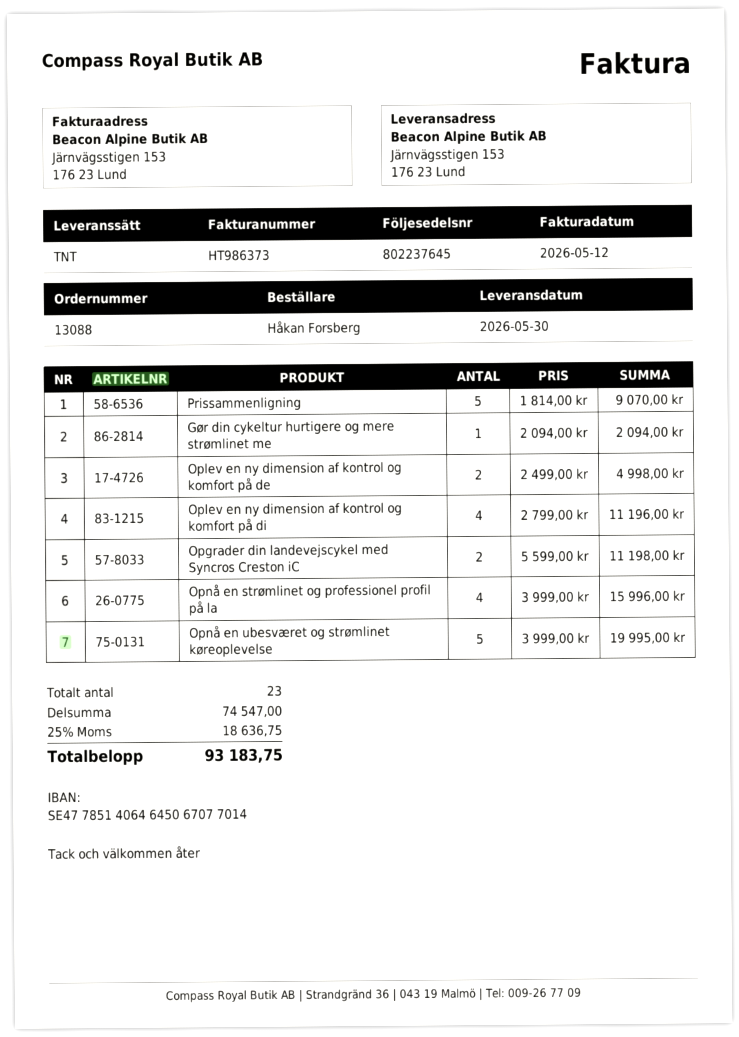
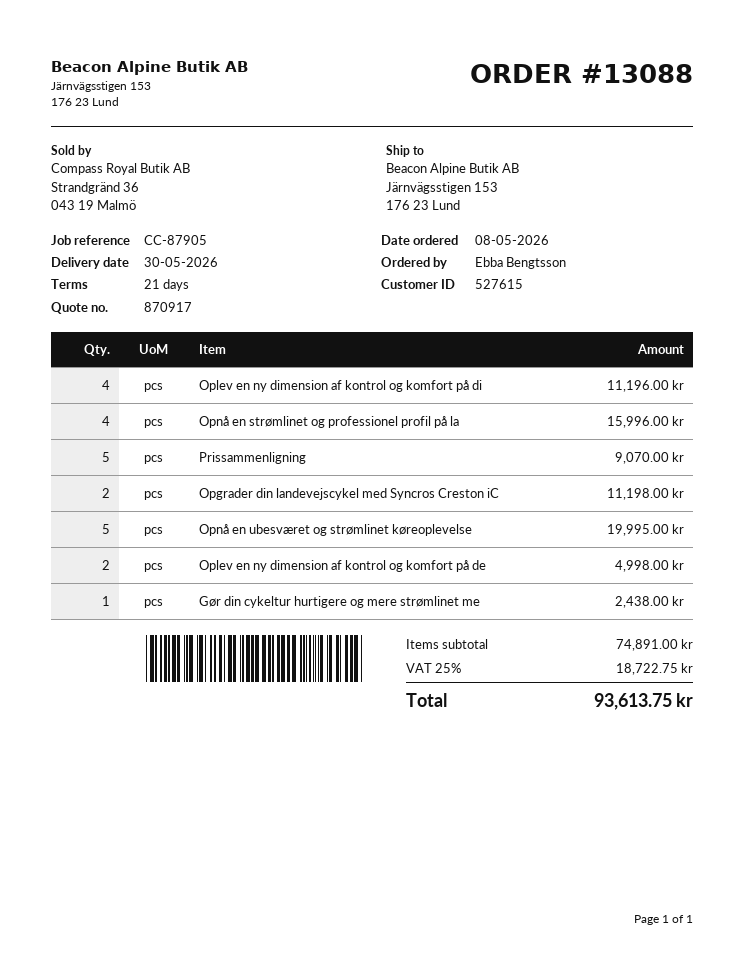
ordered by: Håkan Forsberg -> Ebba Bengtsson
Gør din cykeltur hurtigere og mere strømlinet me: 1 for 2094.00 -> 1 for 2438.00
subtotal: 74547.00 -> 74891.00
tax: 25% = 18636.75 -> 25% = 18722.75
total: 93183.75 -> 93613.75

